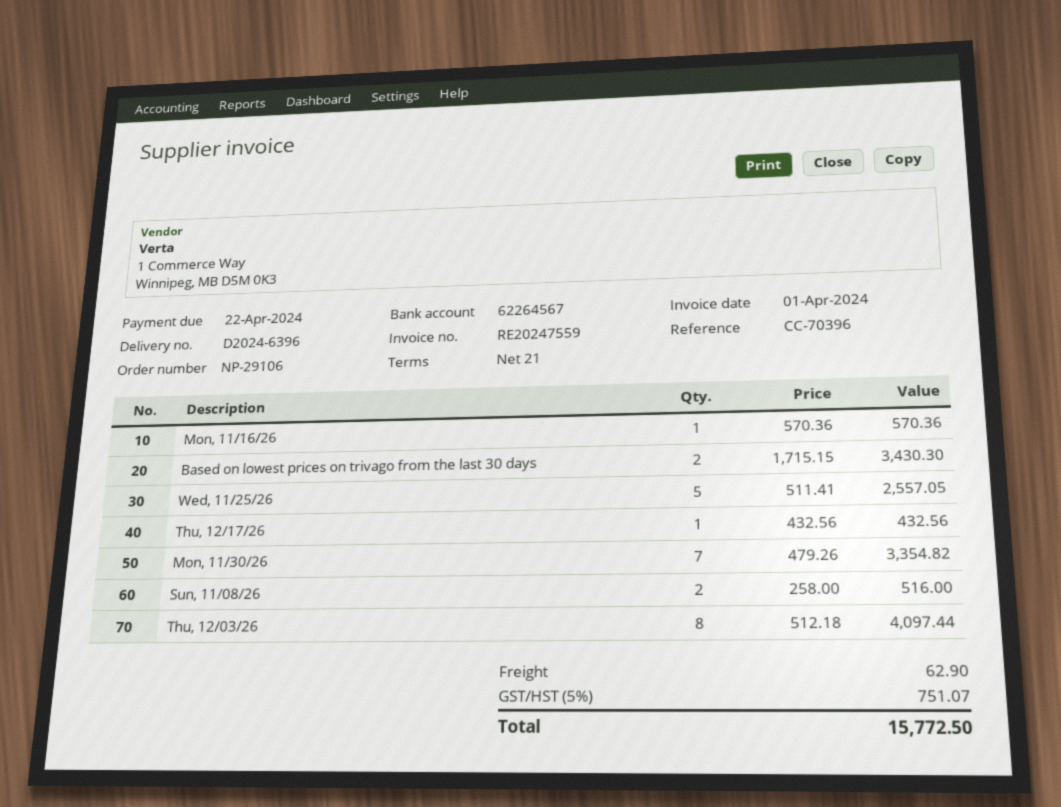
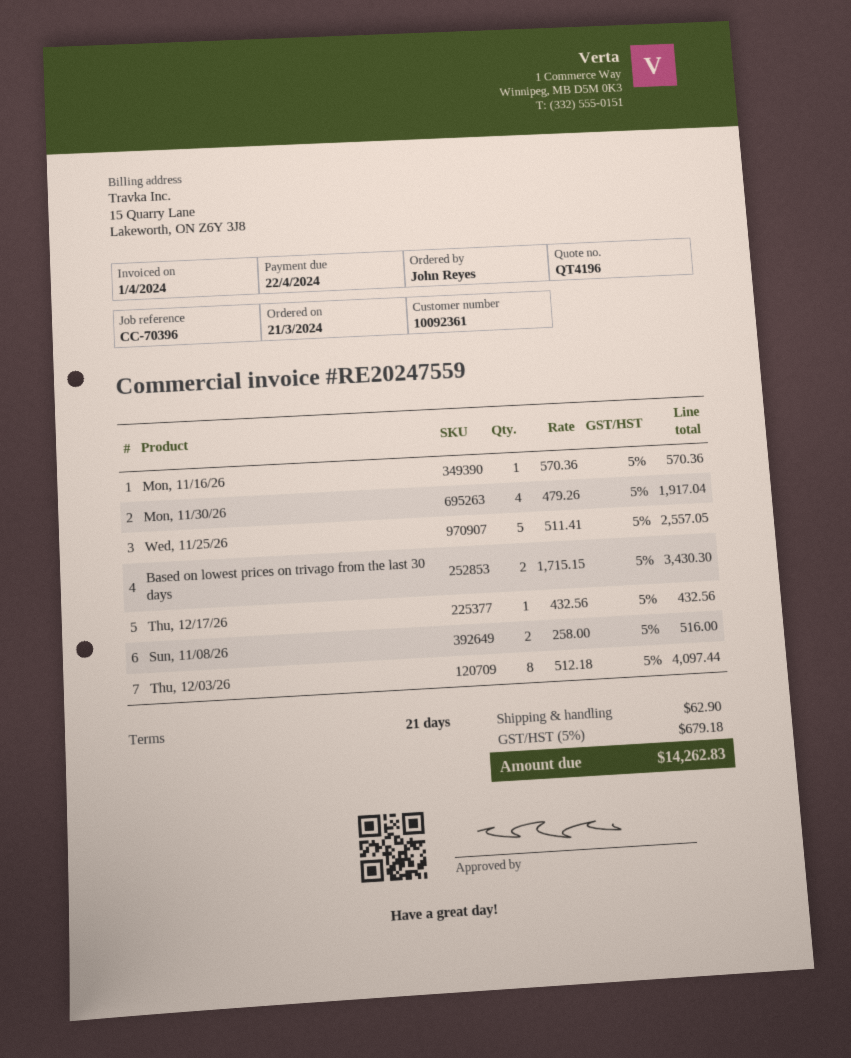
Mon, 11/30/26: 7 x 479.26 = 3354.82 -> 4 x 479.26 = 1917.04
tax: 5% = 751.07 -> 5% = 679.18
total: 15772.50 -> 14262.83

